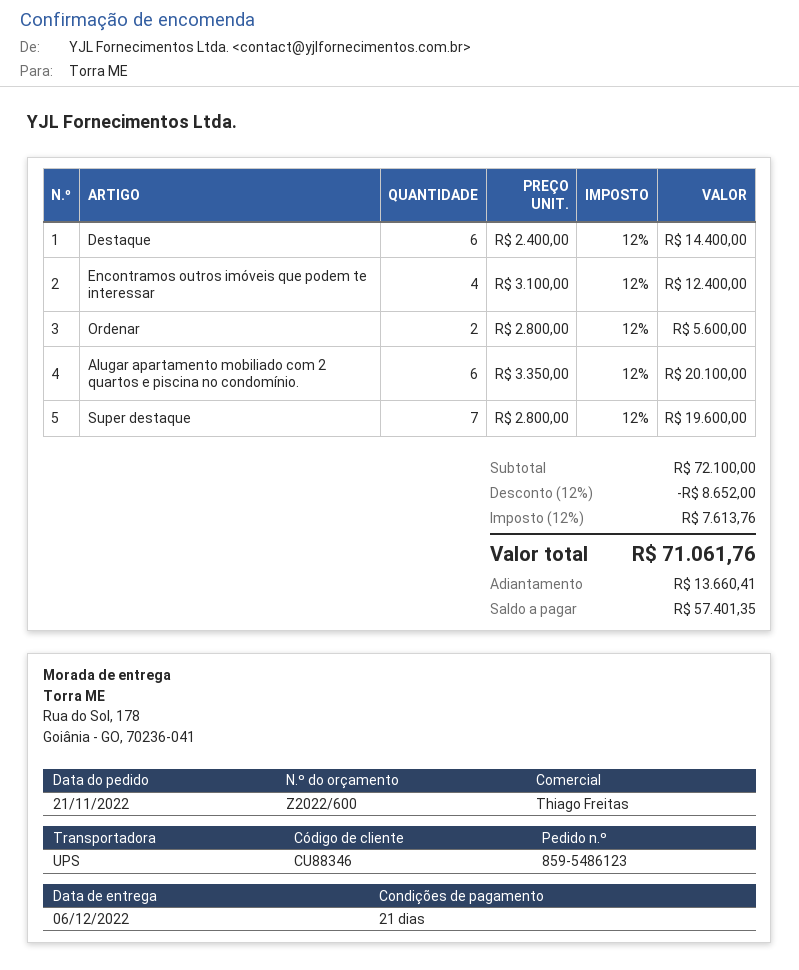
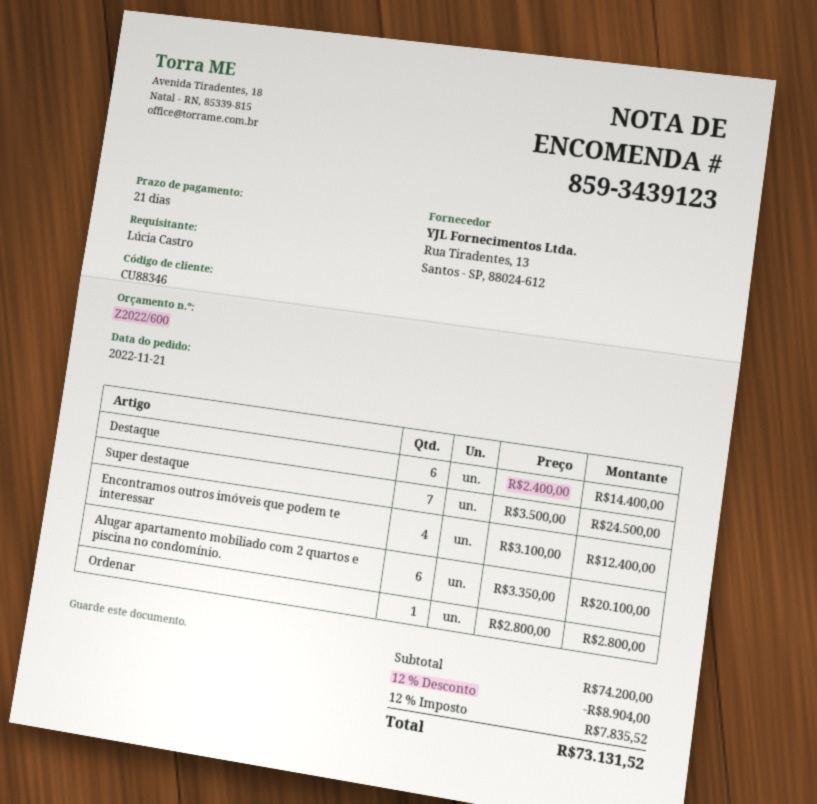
order number: 859-5486123 -> 859-3439123
Ordenar: 2 x 2800.00 = 5600.00 -> 1 x 2800.00 = 2800.00
Super destaque: 7 x 2800.00 = 19600.00 -> 7 x 3500.00 = 24500.00
subtotal: 72100.00 -> 74200.00
discount: 12% = 8652.00 -> 12% = 8904.00
tax: 12% = 7613.76 -> 12% = 7835.52
total: 71061.76 -> 73131.52

